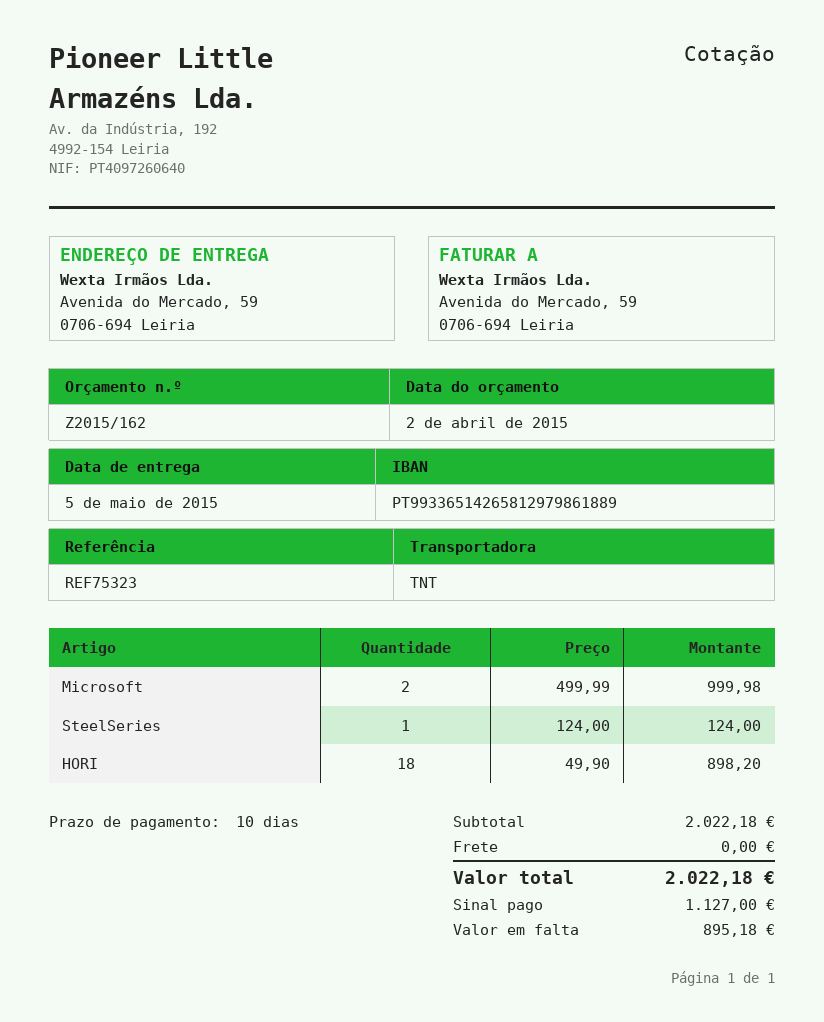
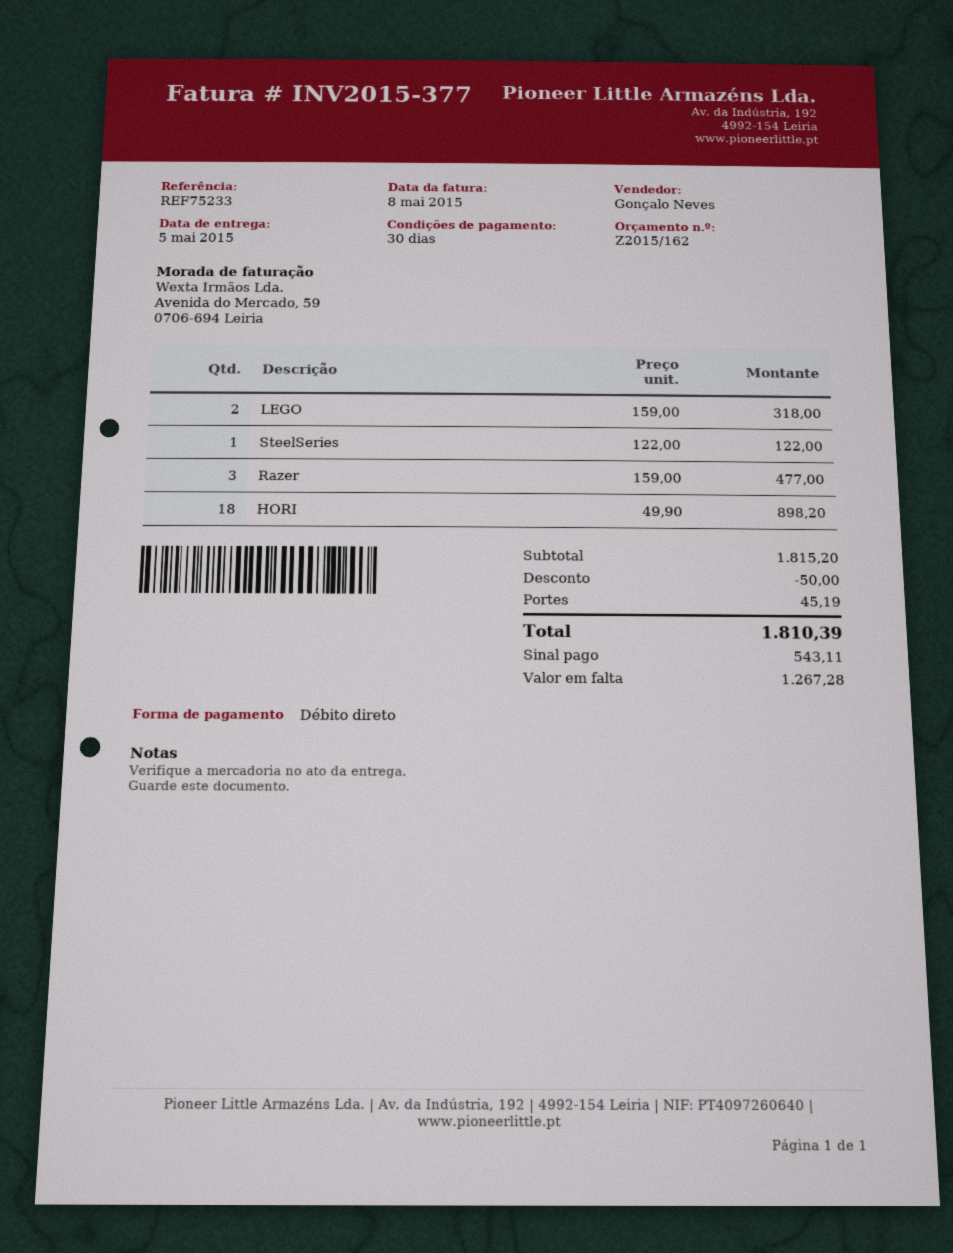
payment terms: 10 days -> 30 days
reference: REF75323 -> REF75233
Microsoft: 2 x 499.99 = 999.98 -> none
SteelSeries: 1 x 124.00 = 124.00 -> 1 x 122.00 = 122.00
LEGO: none -> 2 x 159.00 = 318.00
Razer: none -> 3 x 159.00 = 477.00
subtotal: 2022.18 -> 1815.20
discount: none -> 50.00
shipping: 0.00 -> 45.19
total: 2022.18 -> 1810.39
deposit: 1127.00 -> 543.11
balance: 895.18 -> 1267.28

